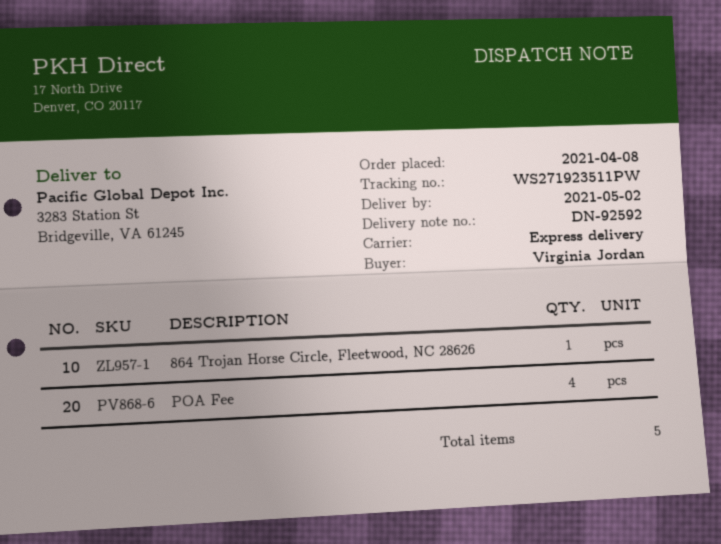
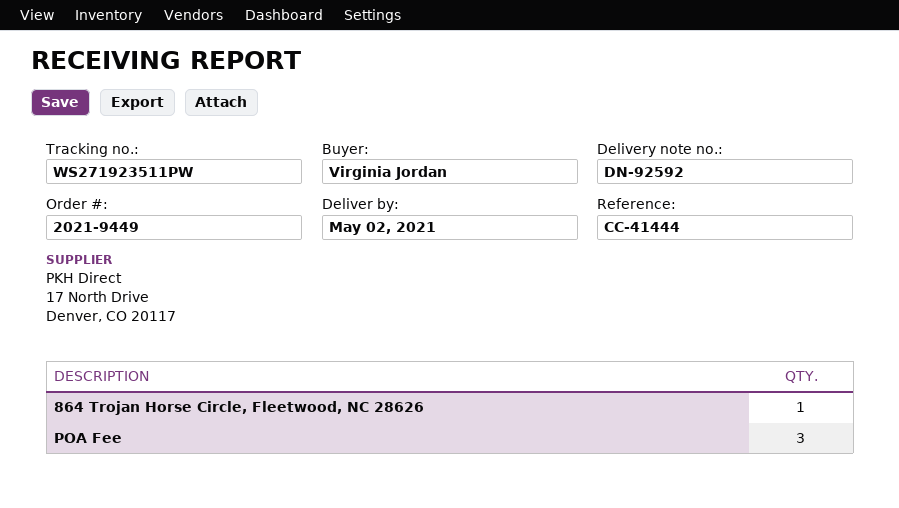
POA Fee: 4 -> 3

